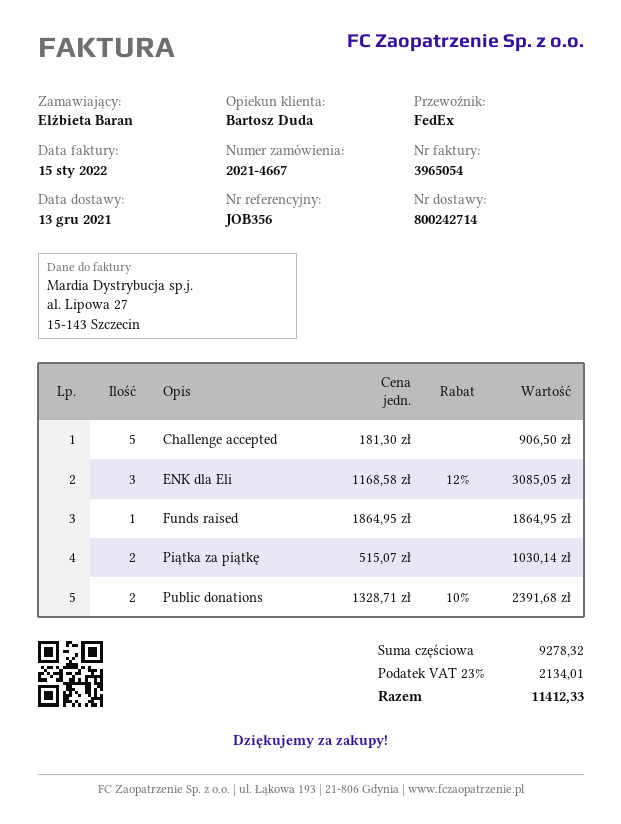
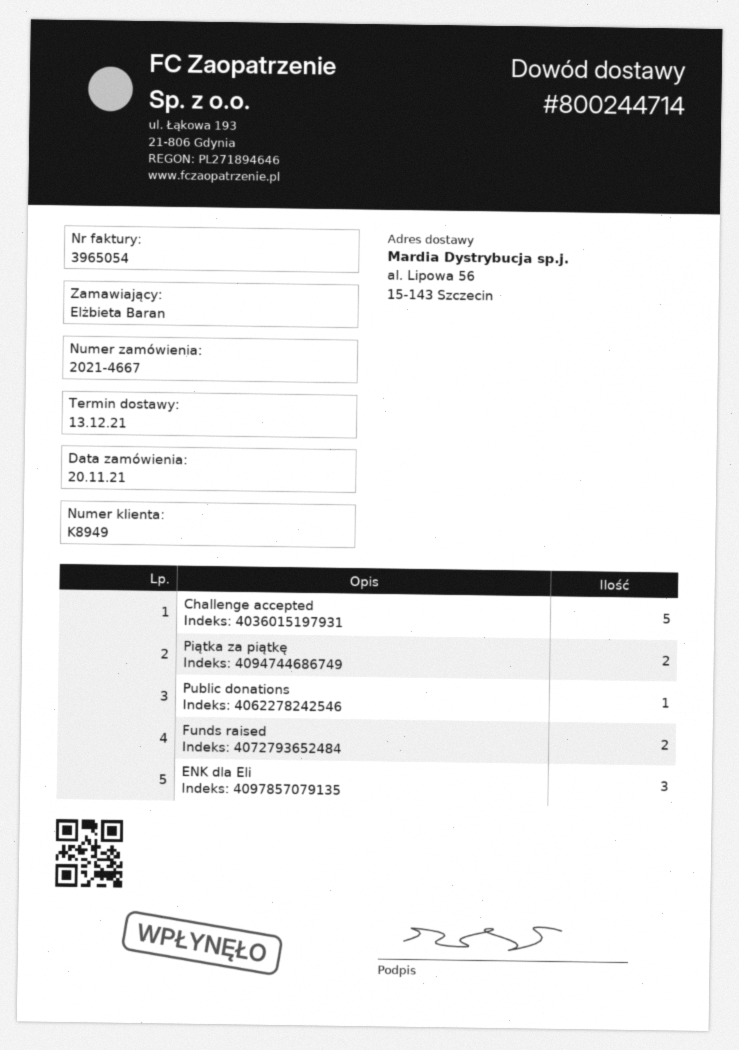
delivery note number: 800242714 -> 800244714
Funds raised: 1 -> 2
Public donations: 2 -> 1

